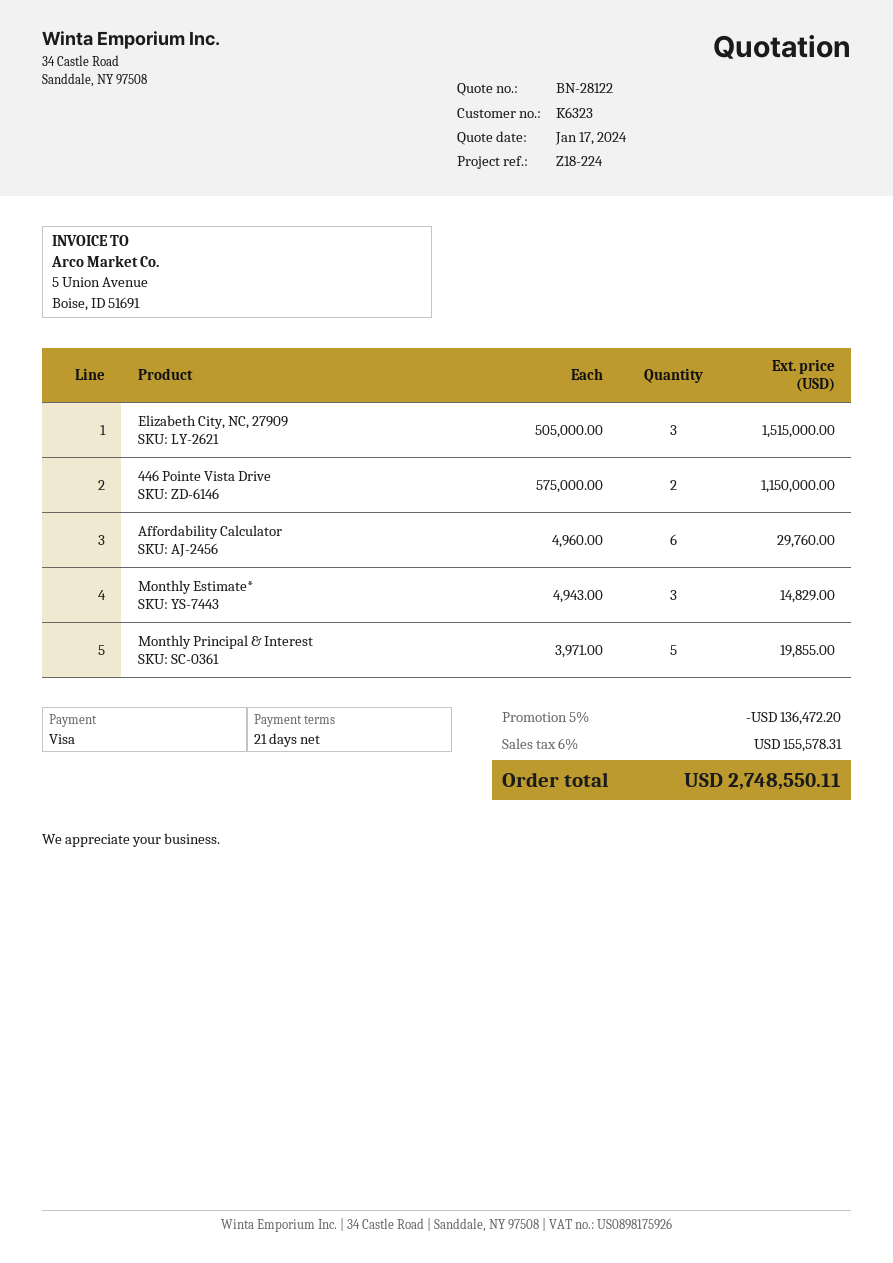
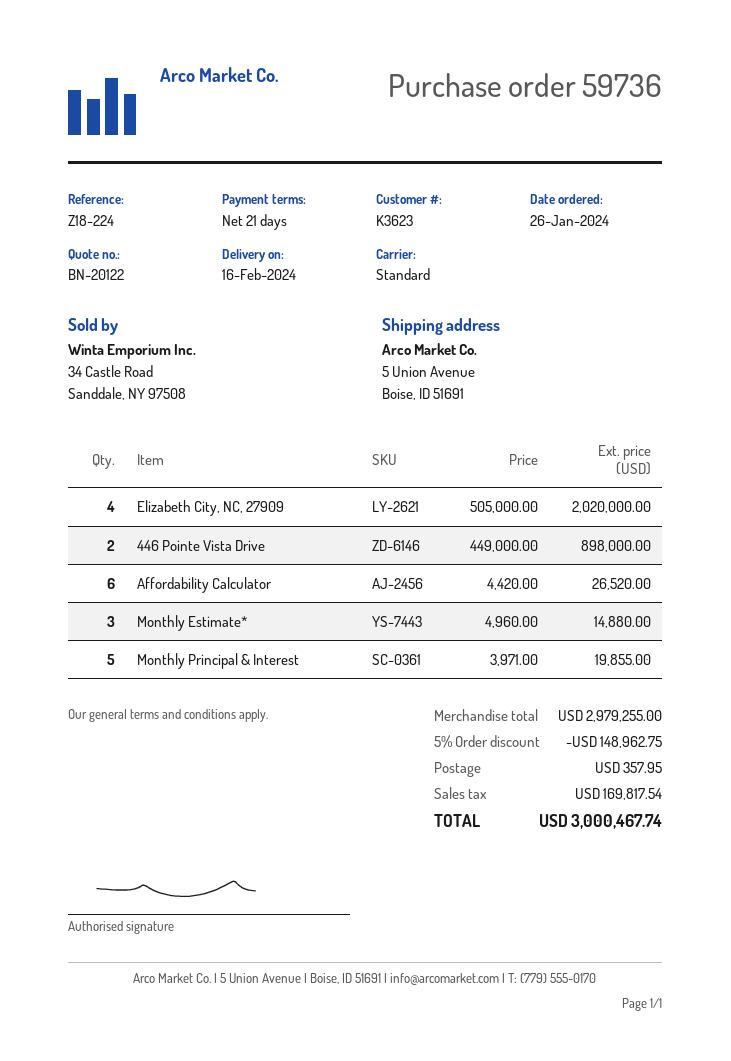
quote number: BN-28122 -> BN-20122
customer number: K6323 -> K3623
Elizabeth City, NC, 27909: 3 x 505000.00 = 1515000.00 -> 4 x 505000.00 = 2020000.00
446 Pointe Vista Drive: 2 x 575000.00 = 1150000.00 -> 2 x 449000.00 = 898000.00
Affordability Calculator: 6 x 4960.00 = 29760.00 -> 6 x 4420.00 = 26520.00
Monthly Estimate*: 3 x 4943.00 = 14829.00 -> 3 x 4960.00 = 14880.00
discount: 5% = 136472.20 -> 5% = 148962.75
shipping: none -> 357.95
tax: 155578.31 -> 169817.54
total: 2748550.11 -> 3000467.74

